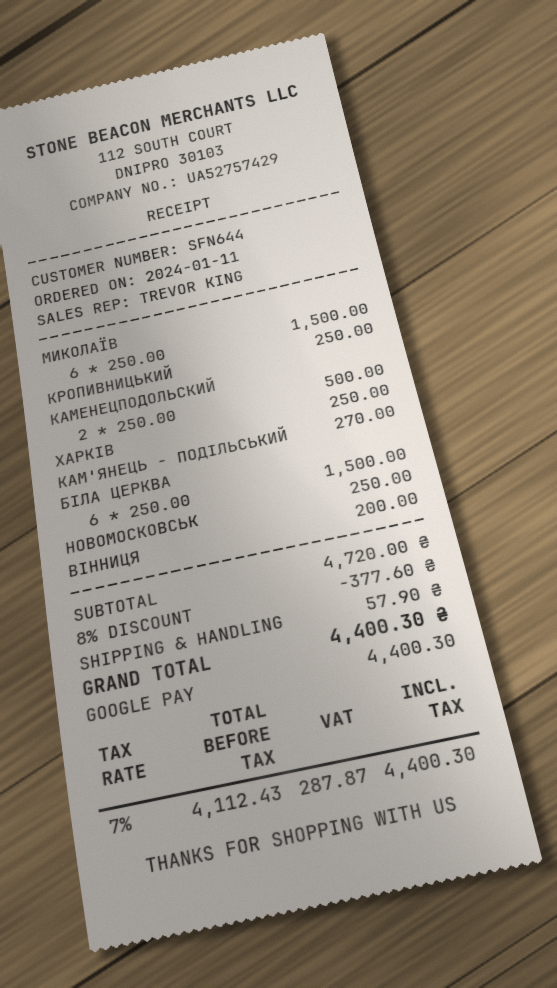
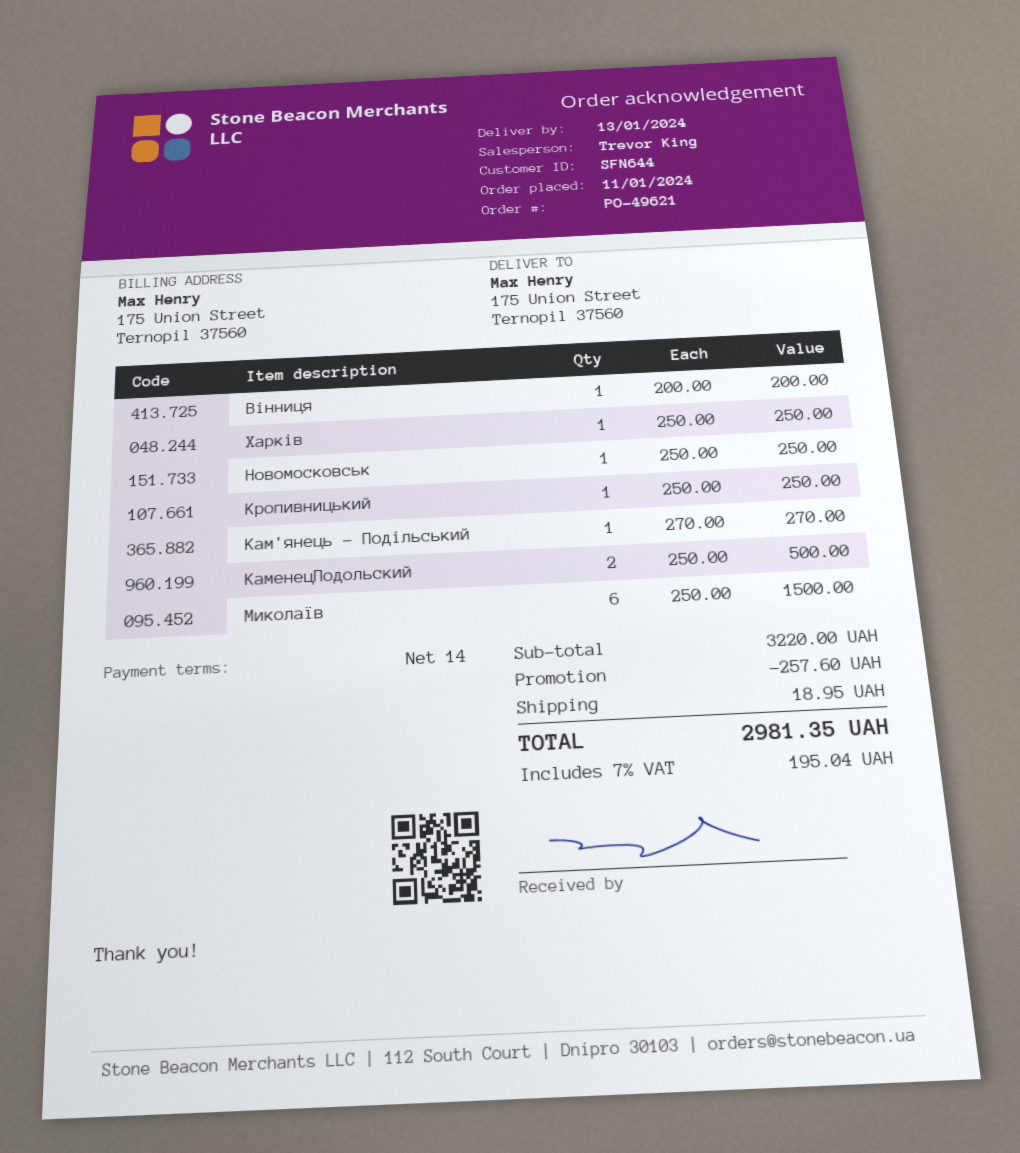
БІЛА ЦЕРКВА: 6 x 250.00 = 1500.00 -> none
subtotal: 4720.00 -> 3220.00
discount: 377.60 -> 257.60
shipping: 57.90 -> 18.95
tax: 7% = 287.87 -> 7% = 195.04
total: 4400.30 -> 2981.35

